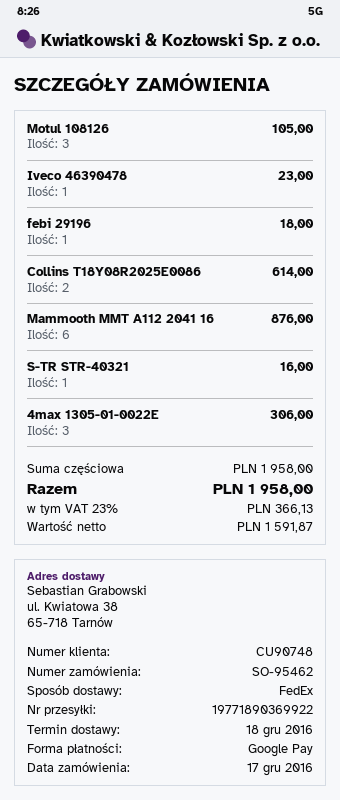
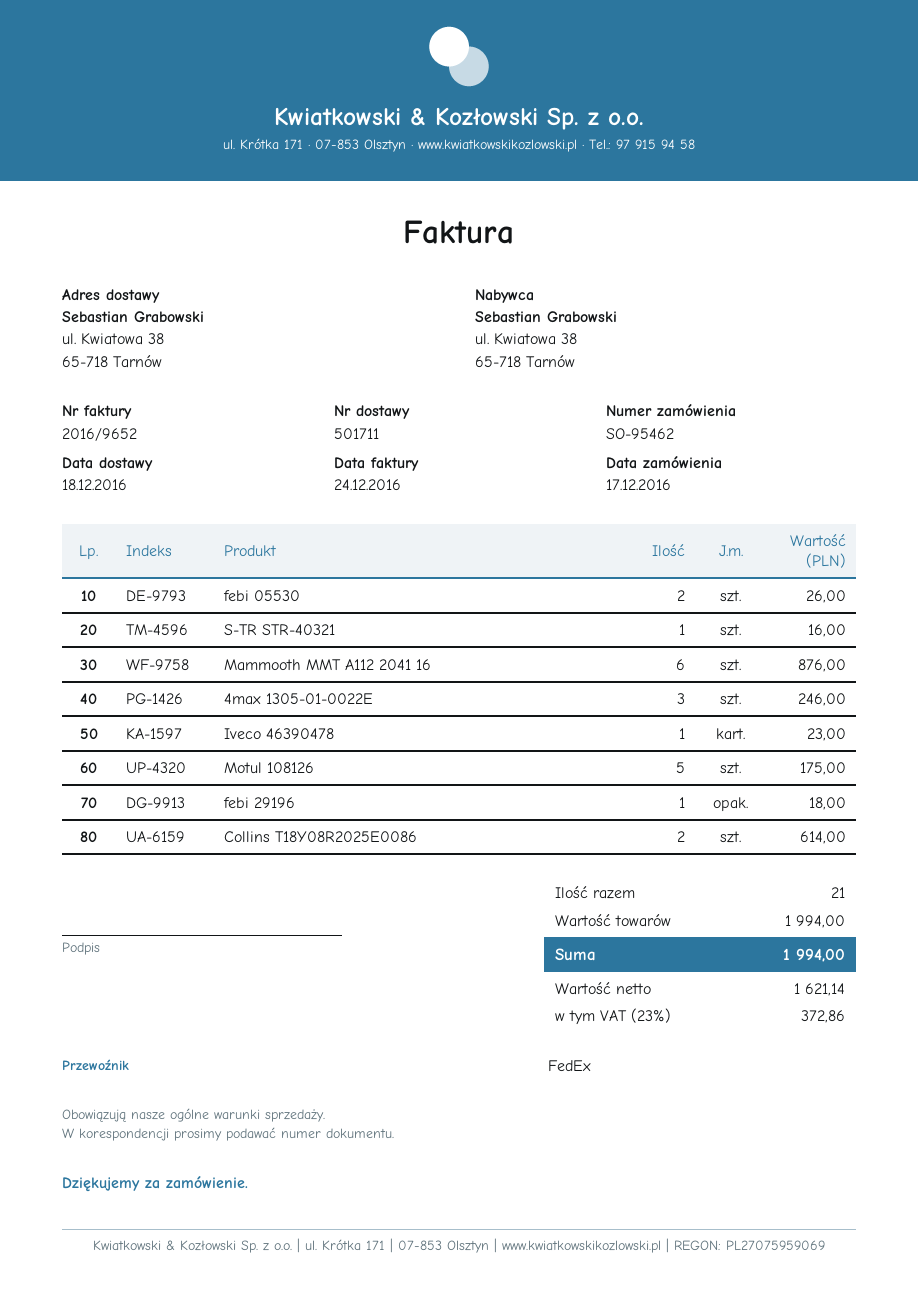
Motul 108126: 3 for 105.00 -> 5 for 175.00
4max 1305-01-0022E: 3 for 306.00 -> 3 for 246.00
febi 05530: none -> 2 for 26.00
subtotal: 1958.00 -> 1994.00
net: 1591.87 -> 1621.14
tax: 23% = 366.13 -> 23% = 372.86
total: 1958.00 -> 1994.00

